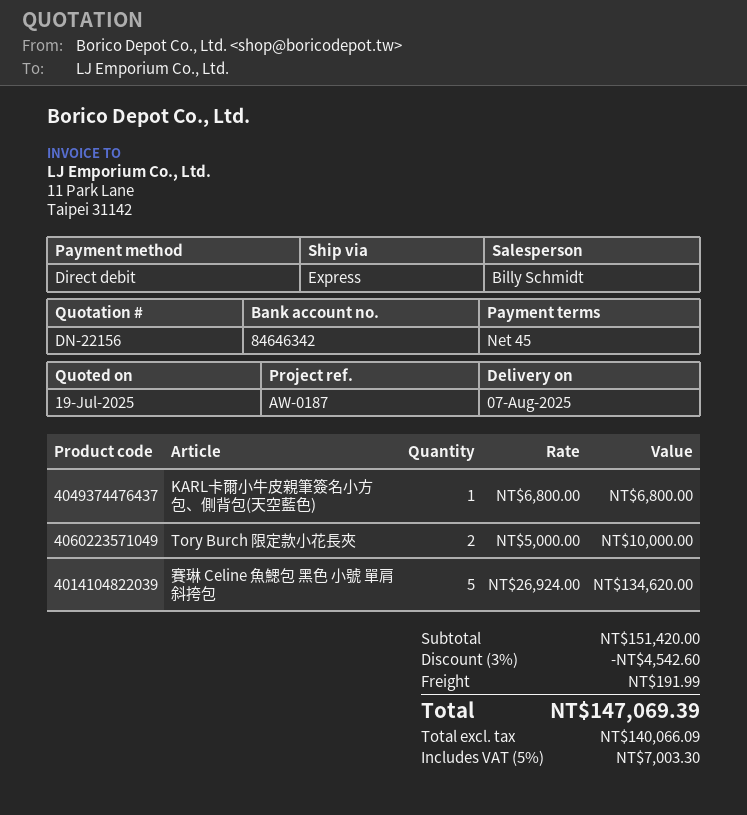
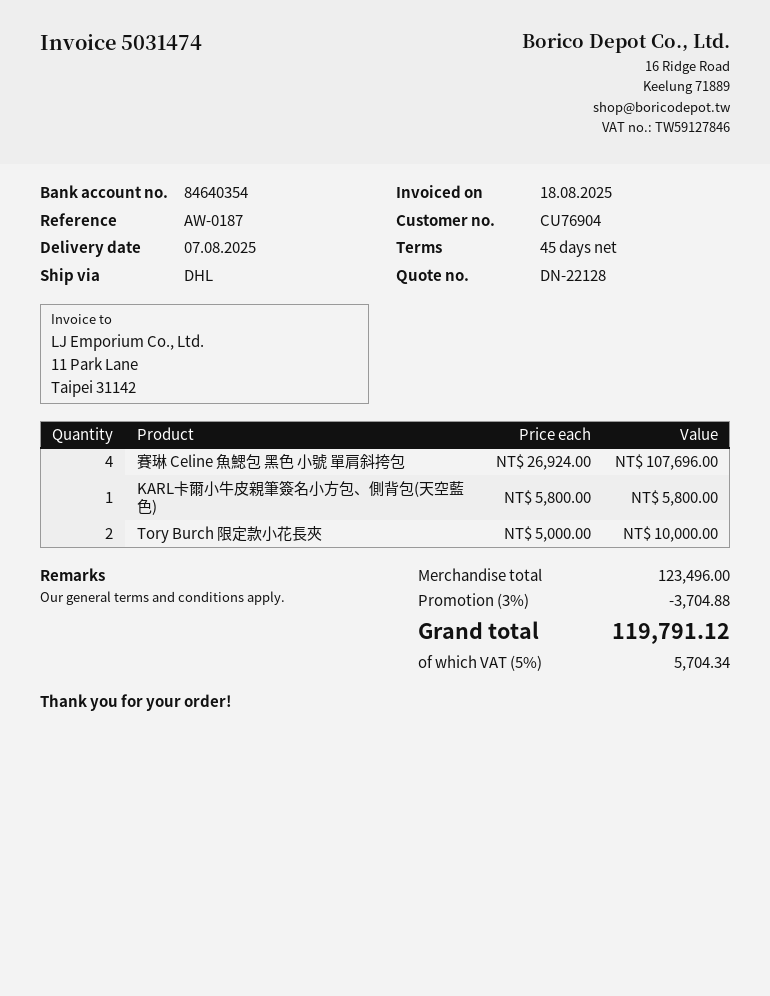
quote number: DN-22156 -> DN-22128
bank account: 84646342 -> 84640354
shipping method: express -> DHL
KARL卡爾小牛皮親筆簽名小方包、側背包(天空藍色): 1 x 6800.00 = 6800.00 -> 1 x 5800.00 = 5800.00
賽琳 Celine 魚鰓包 黑色 小號 單肩斜挎包: 5 x 26924.00 = 134620.00 -> 4 x 26924.00 = 107696.00
subtotal: 151420.00 -> 123496.00
discount: 3% = 4542.60 -> 3% = 3704.88
shipping: 191.99 -> none
tax: 5% = 7003.30 -> 5% = 5704.34
total: 147069.39 -> 119791.12

